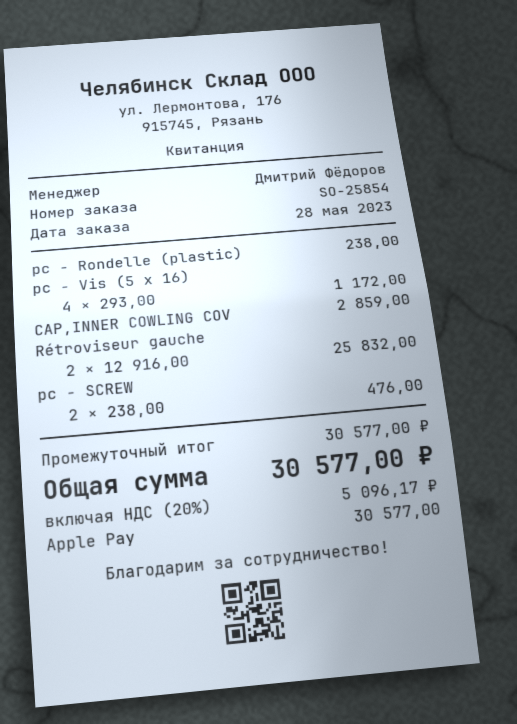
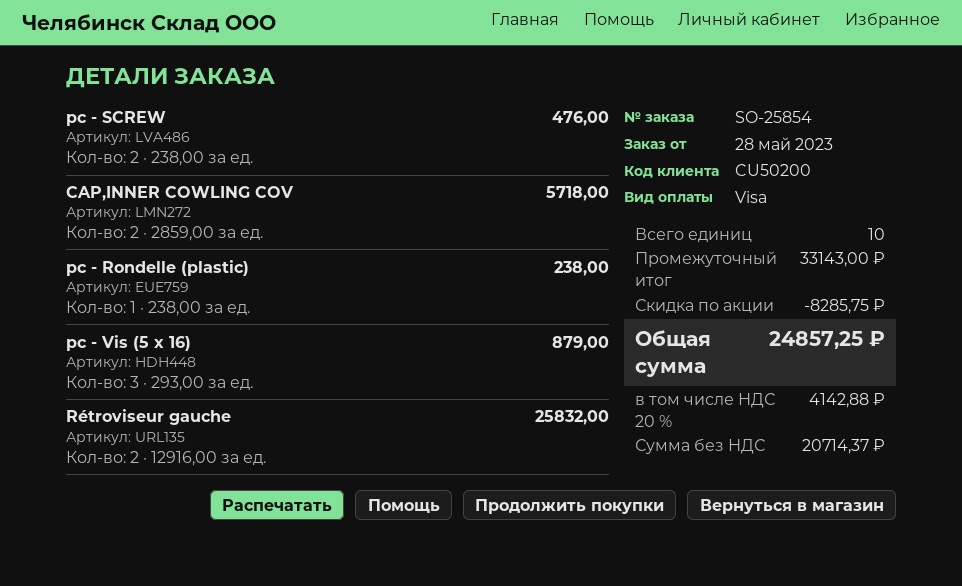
payment method: Apple Pay -> Visa
pc - Vis (5 x 16): 4 x 293.00 = 1172.00 -> 3 x 293.00 = 879.00
CAP,INNER COWLING COV: 1 x 2859.00 = 2859.00 -> 2 x 2859.00 = 5718.00
subtotal: 30577.00 -> 33143.00
discount: none -> 8285.75
tax: 20% = 5096.17 -> 20% = 4142.88
total: 30577.00 -> 24857.25

